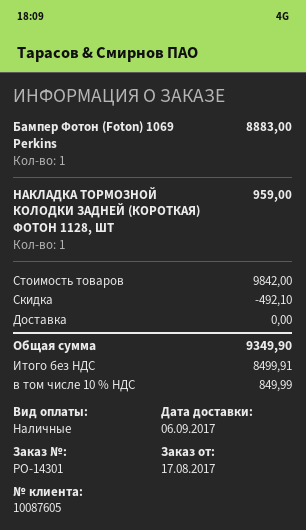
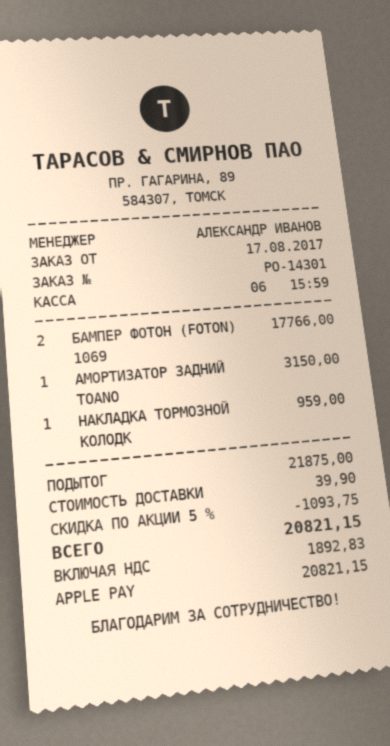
payment method: cash -> Apple Pay
Бампер Фотон (Foton) 1069 Perkins: 1 for 8883.00 -> 2 for 17766.00
АМОРТИЗАТОР ЗАДНИЙ TOANO: none -> 1 for 3150.00
subtotal: 9842.00 -> 21875.00
discount: 492.10 -> 1093.75
shipping: 0.00 -> 39.90
tax: 849.99 -> 1892.83
total: 9349.90 -> 20821.15

